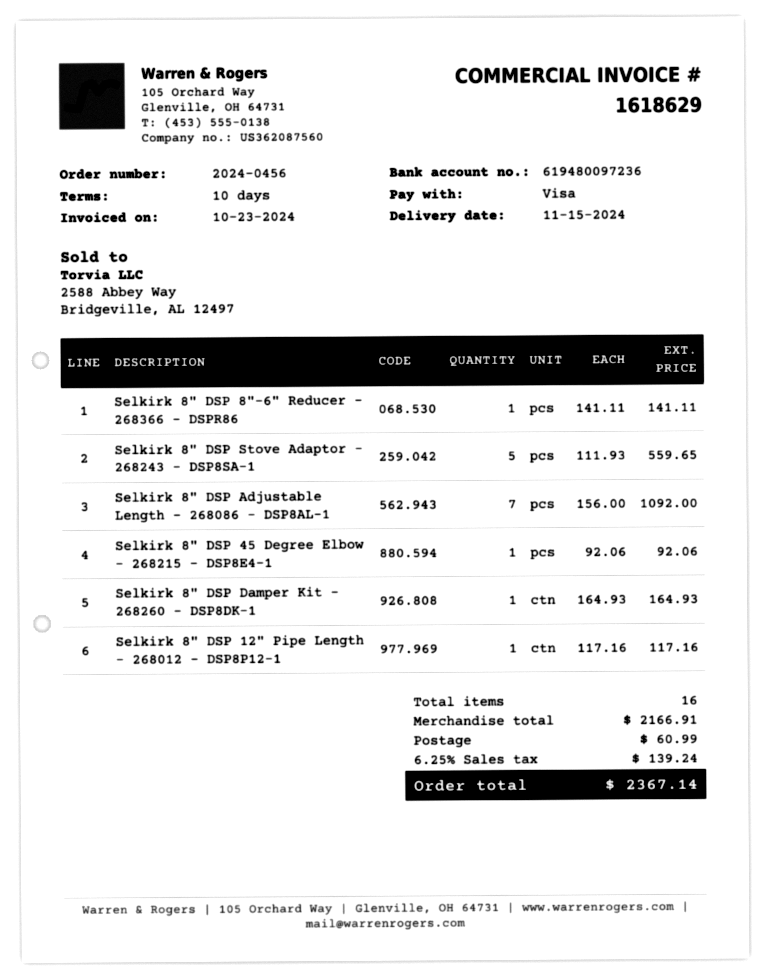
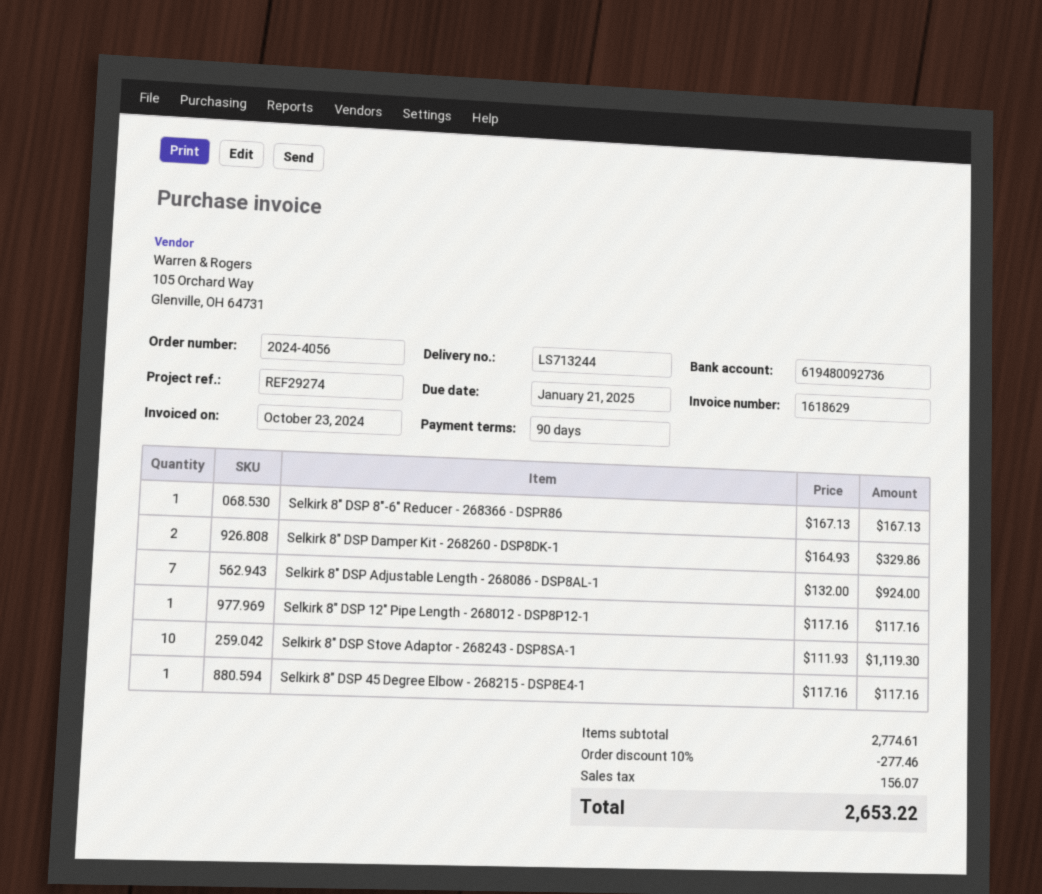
order number: 2024-0456 -> 2024-4056
payment terms: 10 days -> 90 days
bank account: 619480097236 -> 619480092736
Selkirk 8" DSP 8"-6" Reducer - 268366 - DSPR86: 1 x 141.11 = 141.11 -> 1 x 167.13 = 167.13
Selkirk 8" DSP Stove Adaptor - 268243 - DSP8SA-1: 5 x 111.93 = 559.65 -> 10 x 111.93 = 1119.30
Selkirk 8" DSP Adjustable Length - 268086 - DSP8AL-1: 7 x 156.00 = 1092.00 -> 7 x 132.00 = 924.00
Selkirk 8" DSP 45 Degree Elbow - 268215 - DSP8E4-1: 1 x 92.06 = 92.06 -> 1 x 117.16 = 117.16
Selkirk 8" DSP Damper Kit - 268260 - DSP8DK-1: 1 x 164.93 = 164.93 -> 2 x 164.93 = 329.86
subtotal: 2166.91 -> 2774.61
discount: none -> 10% = 277.46
shipping: 60.99 -> none
tax: 139.24 -> 156.07
total: 2367.14 -> 2653.22

